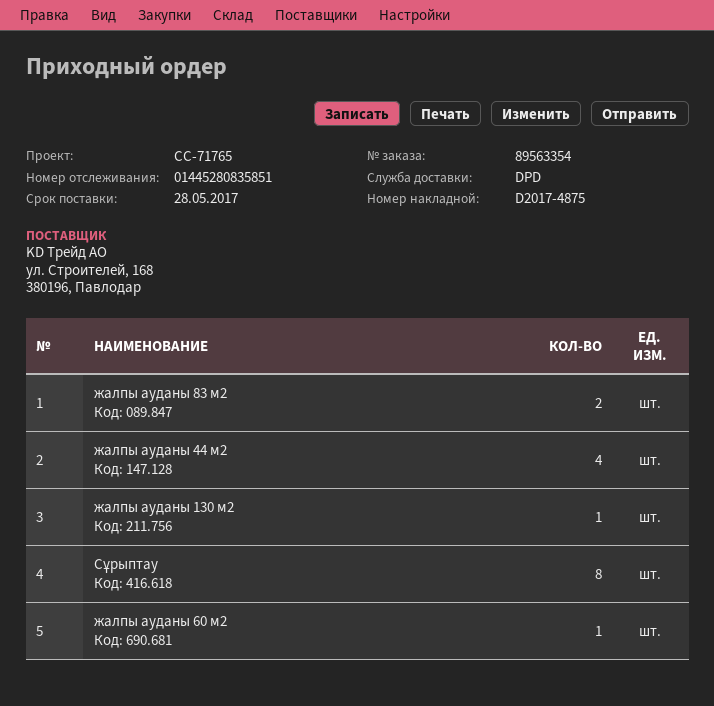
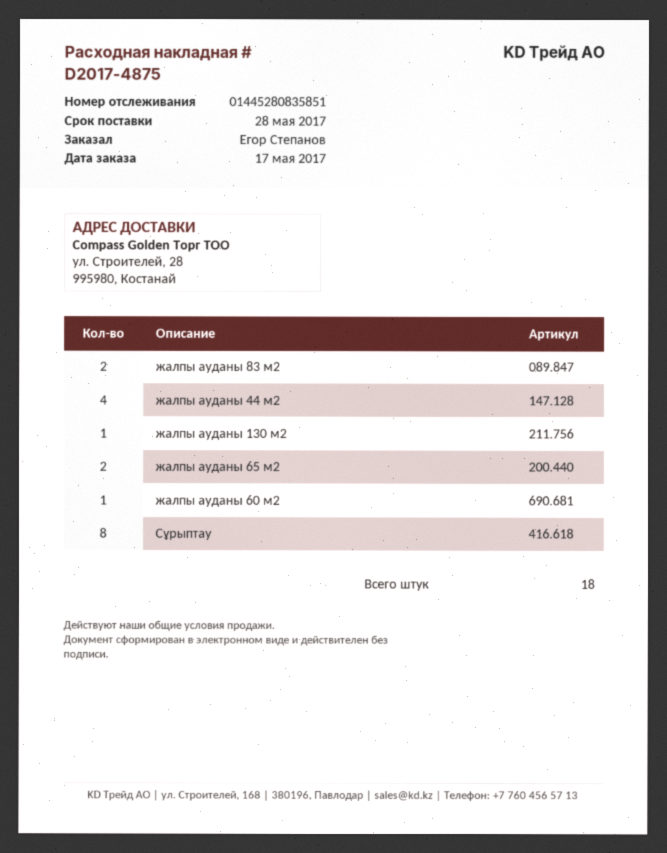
жалпы ауданы 65 м2: none -> 2

